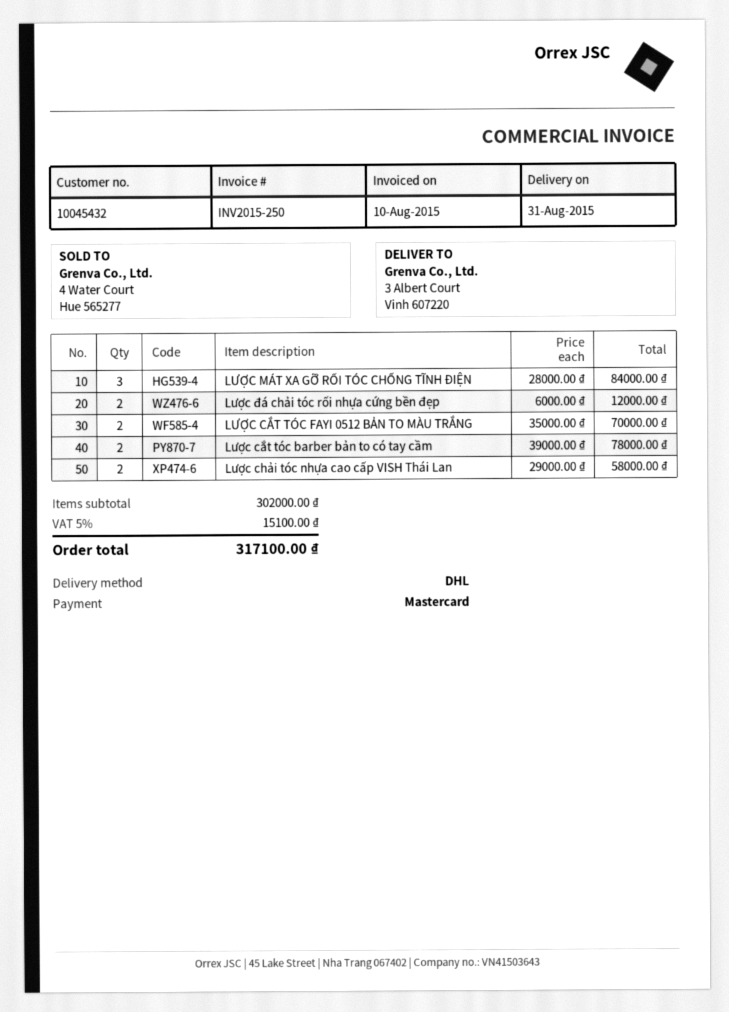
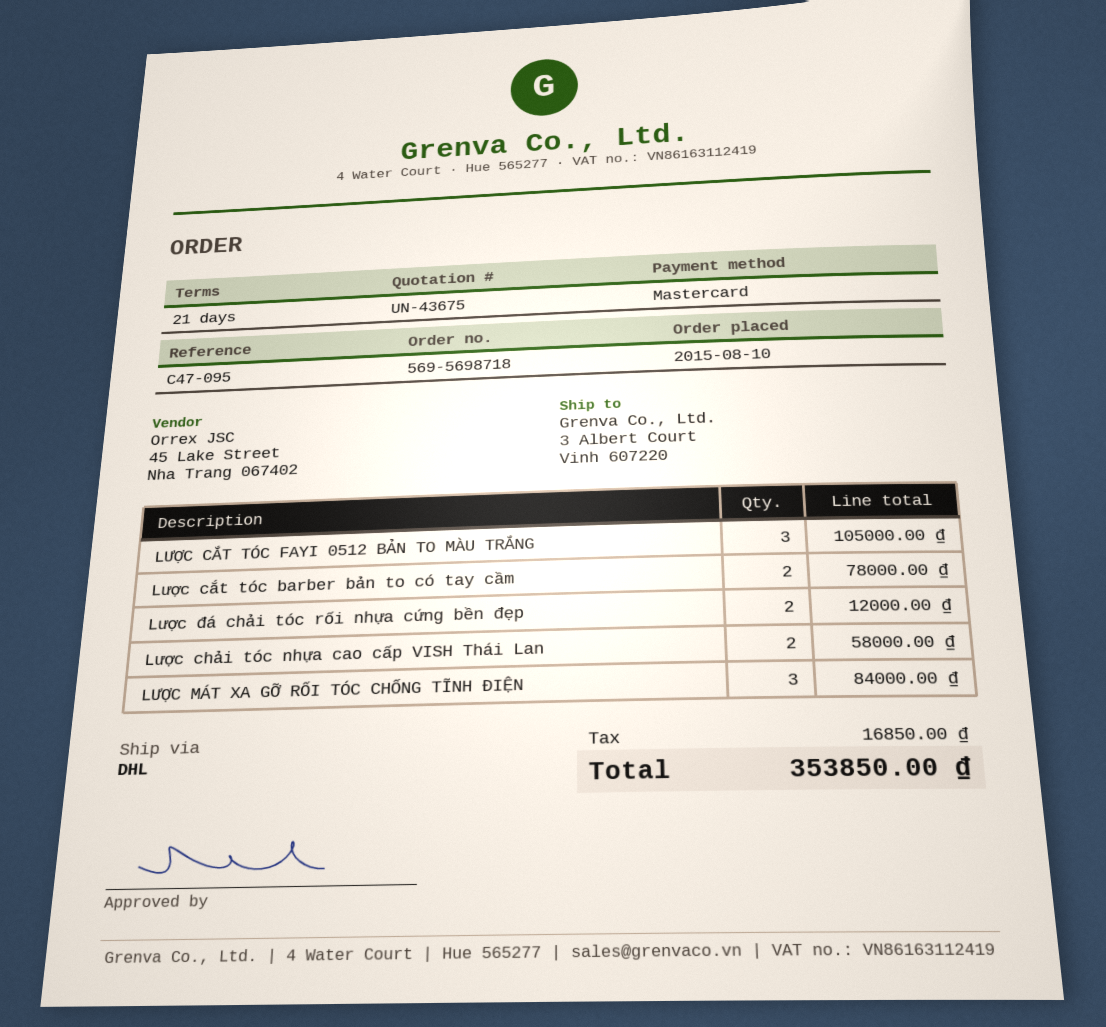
LƯỢC CẮT TÓC FAYI 0512 BẢN TO MÀU TRẮNG: 2 for 70000.00 -> 3 for 105000.00
tax: 15100.00 -> 16850.00
total: 317100.00 -> 353850.00

